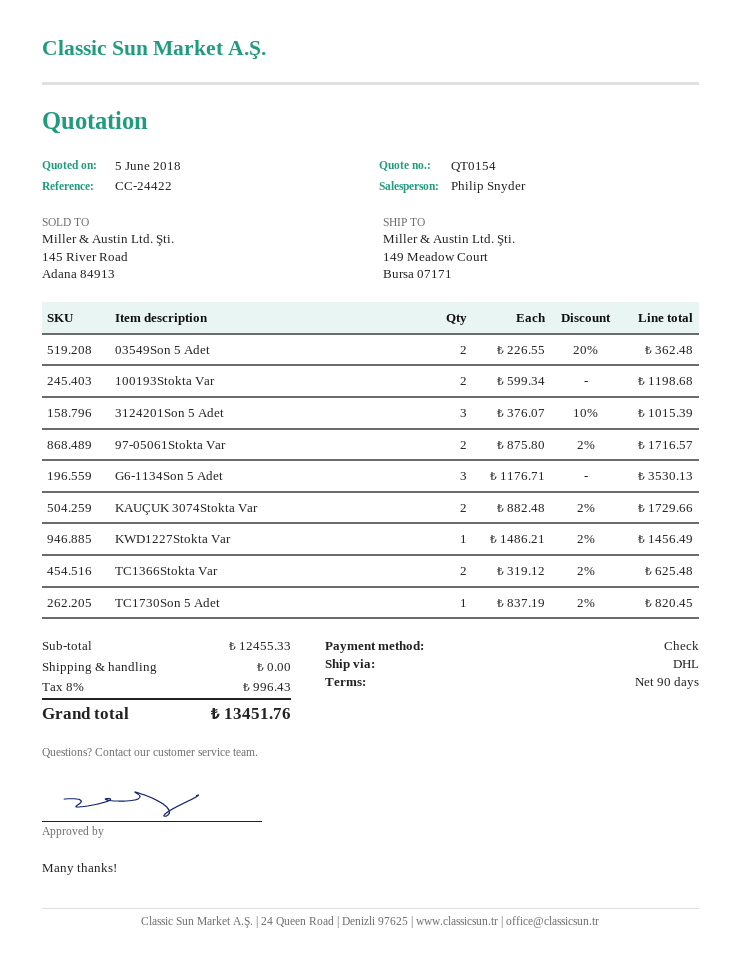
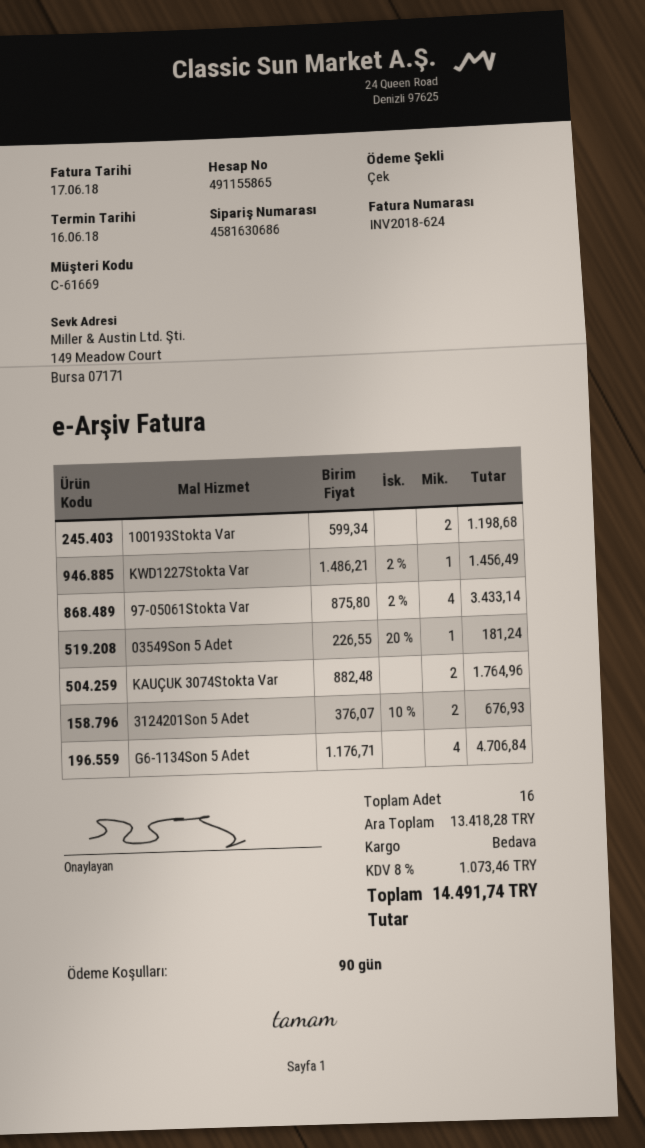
03549Son 5 Adet: 2 x 226.55 - 20% = 362.48 -> 1 x 226.55 - 20% = 181.24
3124201Son 5 Adet: 3 x 376.07 - 10% = 1015.39 -> 2 x 376.07 - 10% = 676.93
97-05061Stokta Var: 2 x 875.80 - 2% = 1716.57 -> 4 x 875.80 - 2% = 3433.14
G6-1134Son 5 Adet: 3 x 1176.71 = 3530.13 -> 4 x 1176.71 = 4706.84
KAUÇUK 3074Stokta Var: 2 x 882.48 - 2% = 1729.66 -> 2 x 882.48 = 1764.96
TC1366Stokta Var: 2 x 319.12 - 2% = 625.48 -> none
TC1730Son 5 Adet: 1 x 837.19 - 2% = 820.45 -> none
subtotal: 12455.33 -> 13418.28
tax: 8% = 996.43 -> 8% = 1073.46
total: 13451.76 -> 14491.74

